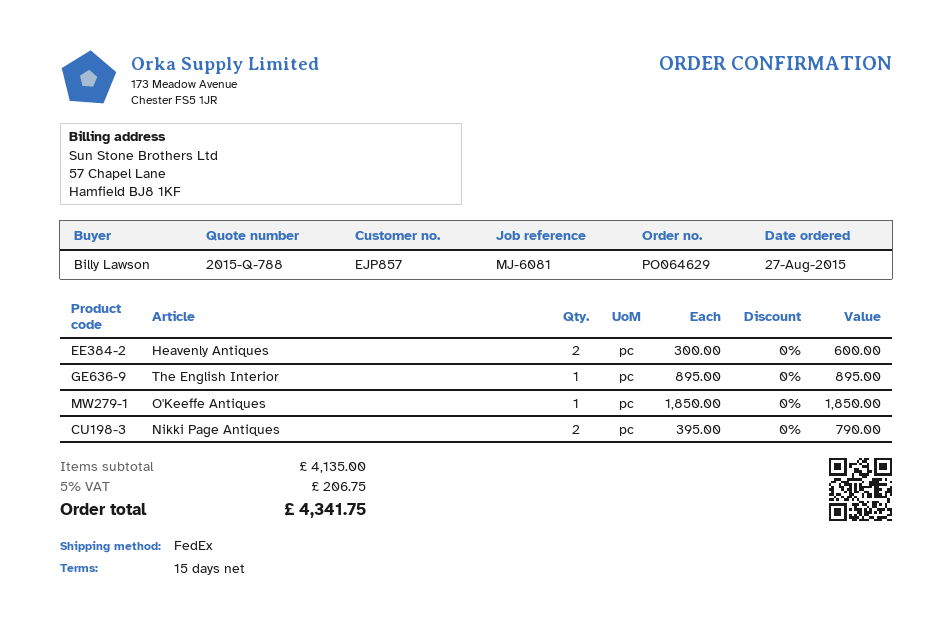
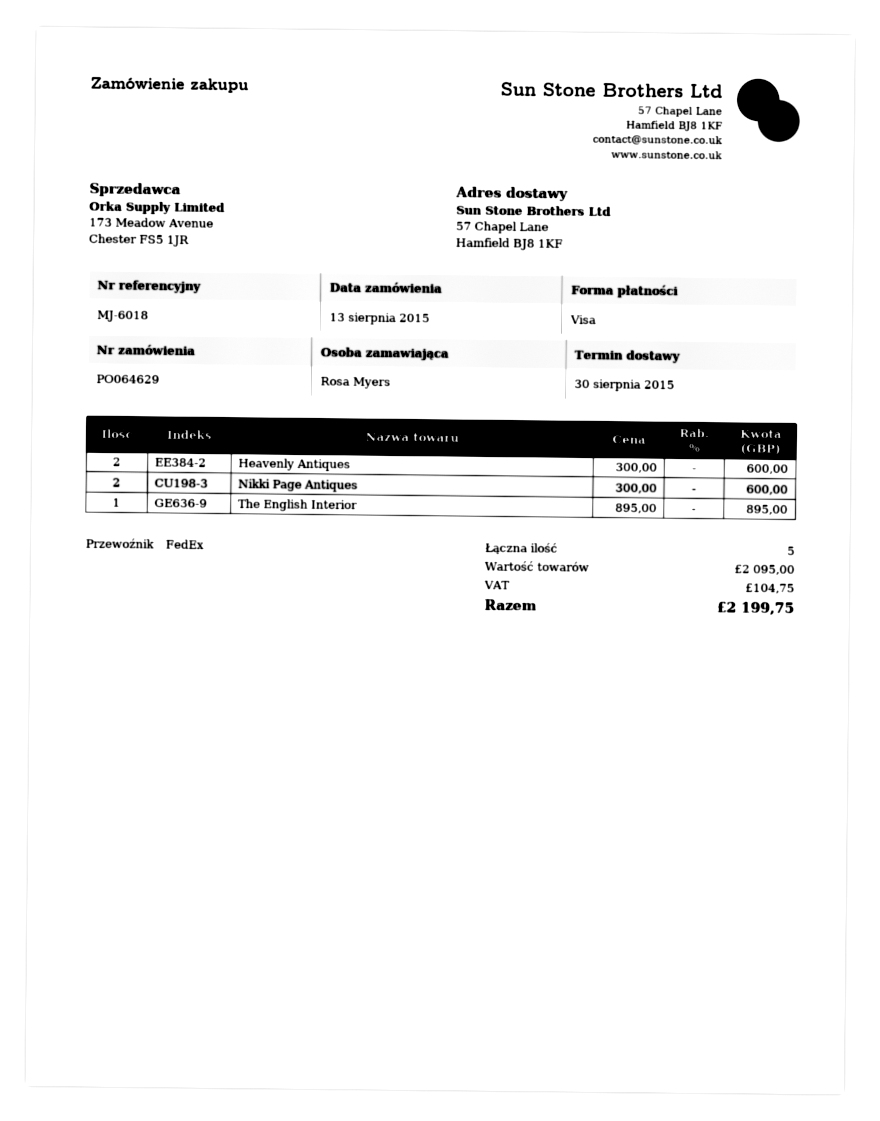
order date: 2015-08-27 -> 2015-08-13
reference: MJ-6081 -> MJ-6018
ordered by: Billy Lawson -> Rosa Myers
O'Keeffe Antiques: 1 x 1850.00 = 1850.00 -> none
Nikki Page Antiques: 2 x 395.00 = 790.00 -> 2 x 300.00 = 600.00
subtotal: 4135.00 -> 2095.00
tax: 206.75 -> 104.75
total: 4341.75 -> 2199.75

